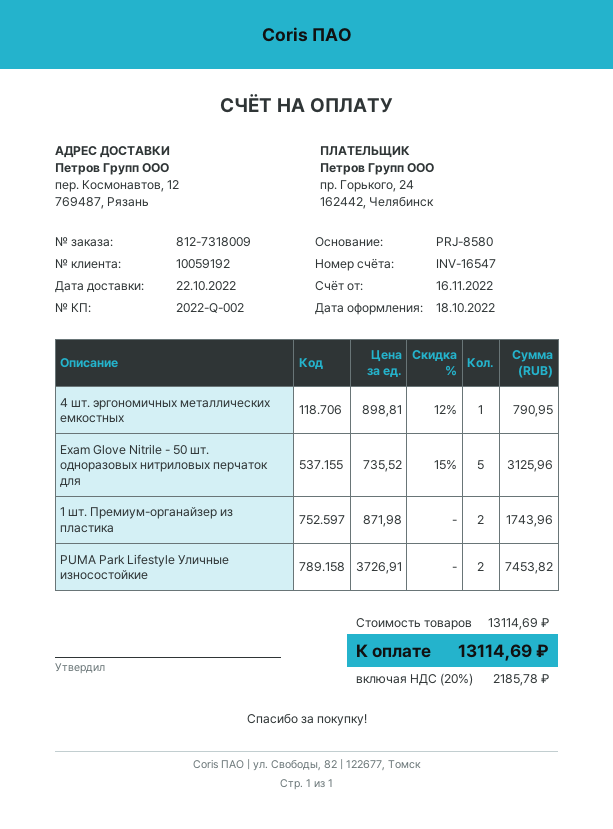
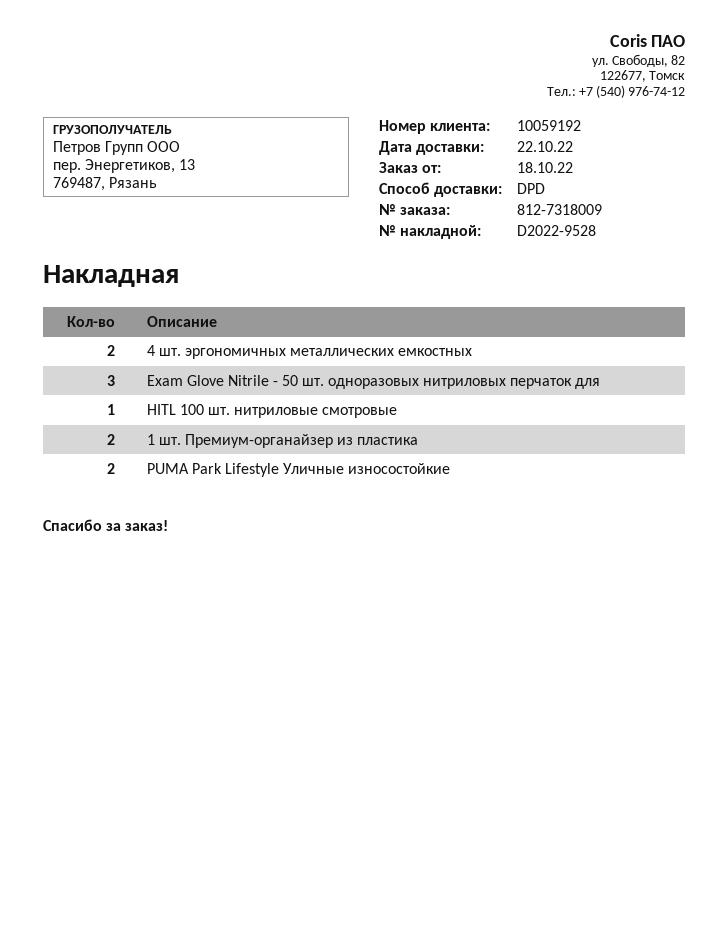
ship to: пер. Космонавтов, 12, 769487, Рязань -> пер. Энергетиков, 13, 769487, Рязань
4 шт. эргономичных металлических емкостных: 1 -> 2
Exam Glove Nitrile - 50 шт. одноразовых нитриловых перчаток для: 5 -> 3
HITL 100 шт. нитриловые смотровые: none -> 1

